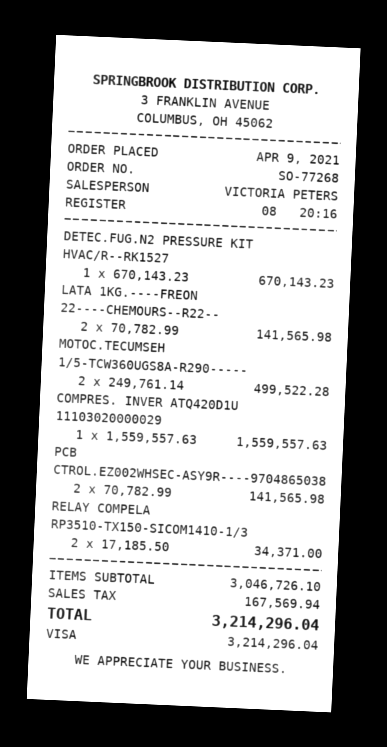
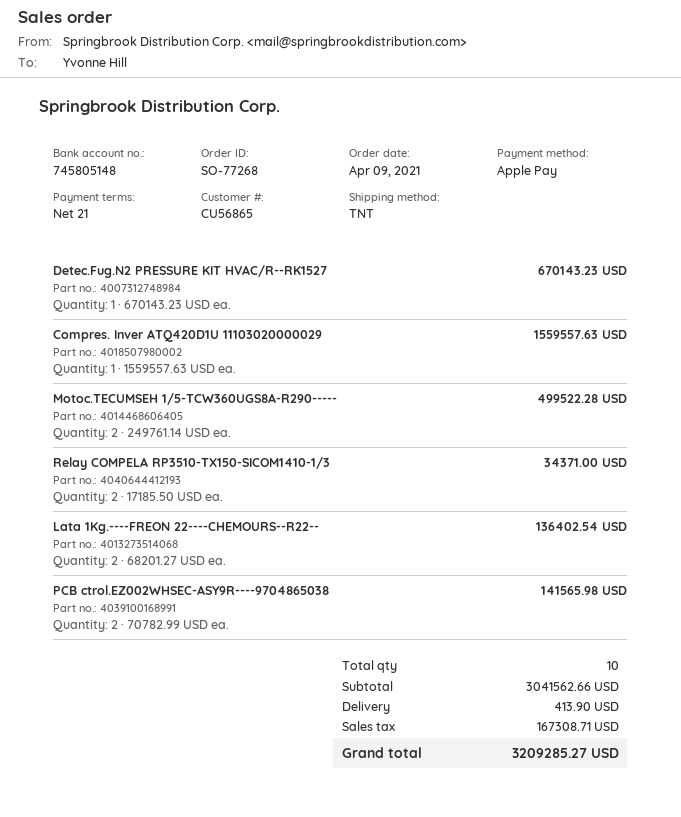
payment method: Visa -> Apple Pay
LATA 1KG.----FREON 22----CHEMOURS--R22--: 2 x 70782.99 = 141565.98 -> 2 x 68201.27 = 136402.54
subtotal: 3046726.10 -> 3041562.66
shipping: none -> 413.90
tax: 167569.94 -> 167308.71
total: 3214296.04 -> 3209285.27

